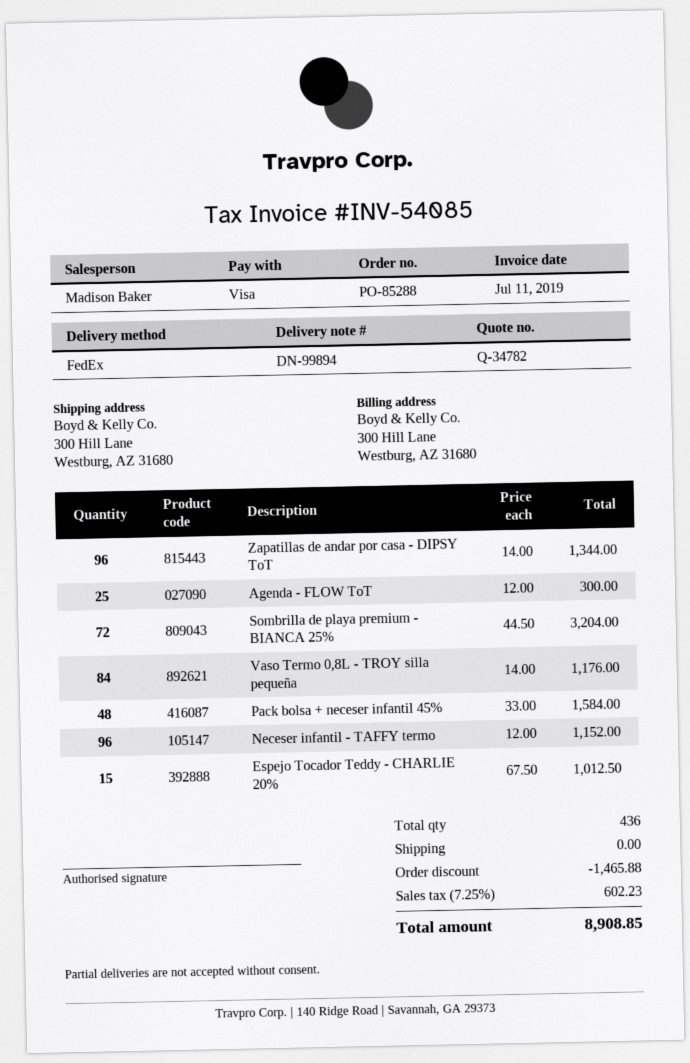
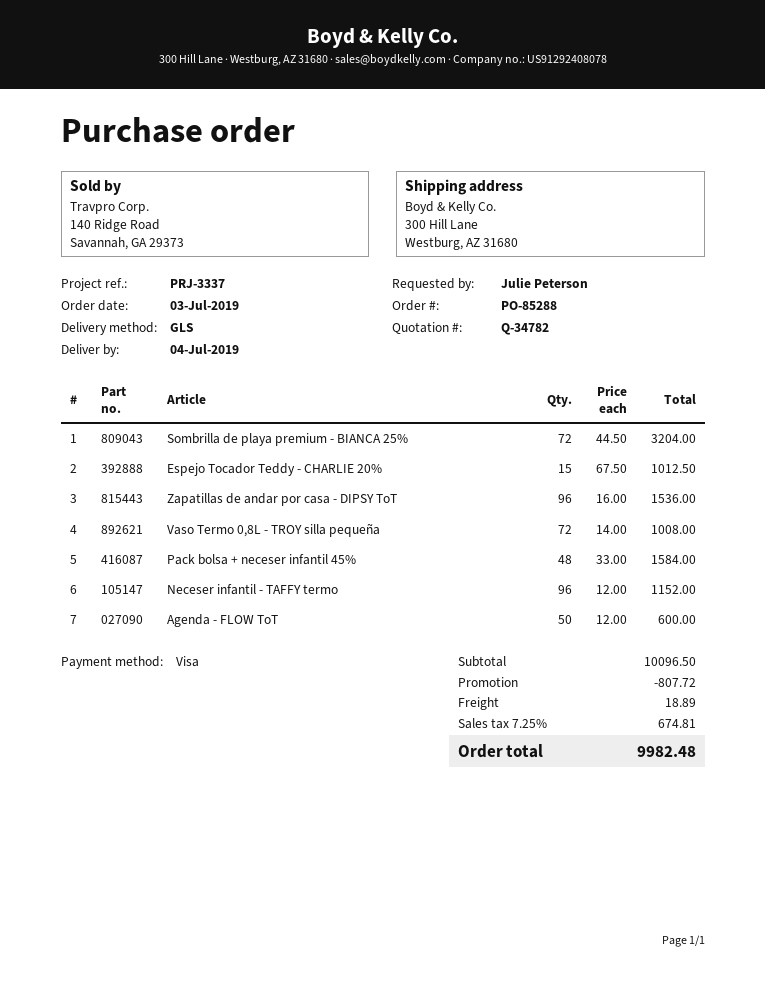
shipping method: FedEx -> GLS
Zapatillas de andar por casa - DIPSY ToT: 96 x 14.00 = 1344.00 -> 96 x 16.00 = 1536.00
Agenda - FLOW ToT: 25 x 12.00 = 300.00 -> 50 x 12.00 = 600.00
Vaso Termo 0,8L - TROY silla pequeña: 84 x 14.00 = 1176.00 -> 72 x 14.00 = 1008.00
discount: 1465.88 -> 807.72
shipping: 0.00 -> 18.89
tax: 7.25% = 602.23 -> 7.25% = 674.81
total: 8908.85 -> 9982.48

